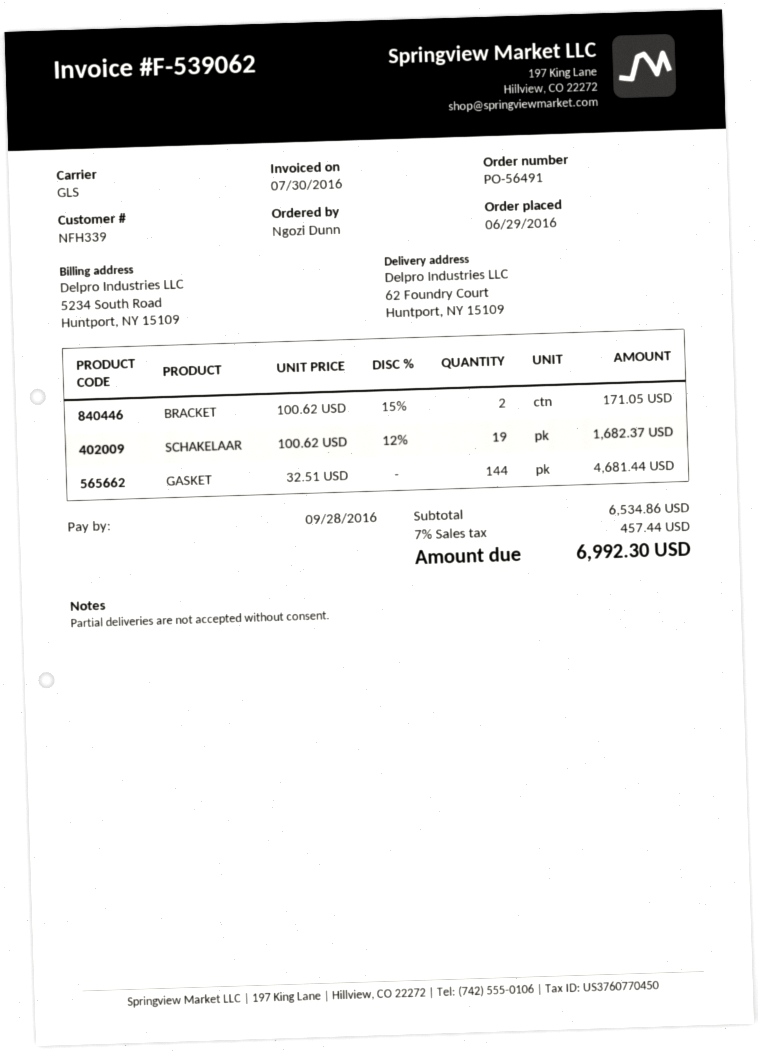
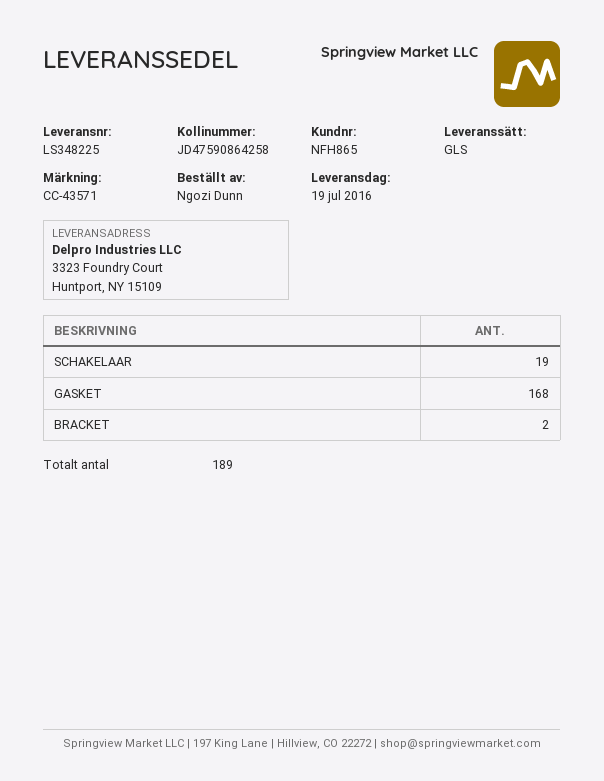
customer number: NFH339 -> NFH865
ship to: 62 Foundry Court, Huntport, NY 15109 -> 3323 Foundry Court, Huntport, NY 15109
GASKET: 144 -> 168

